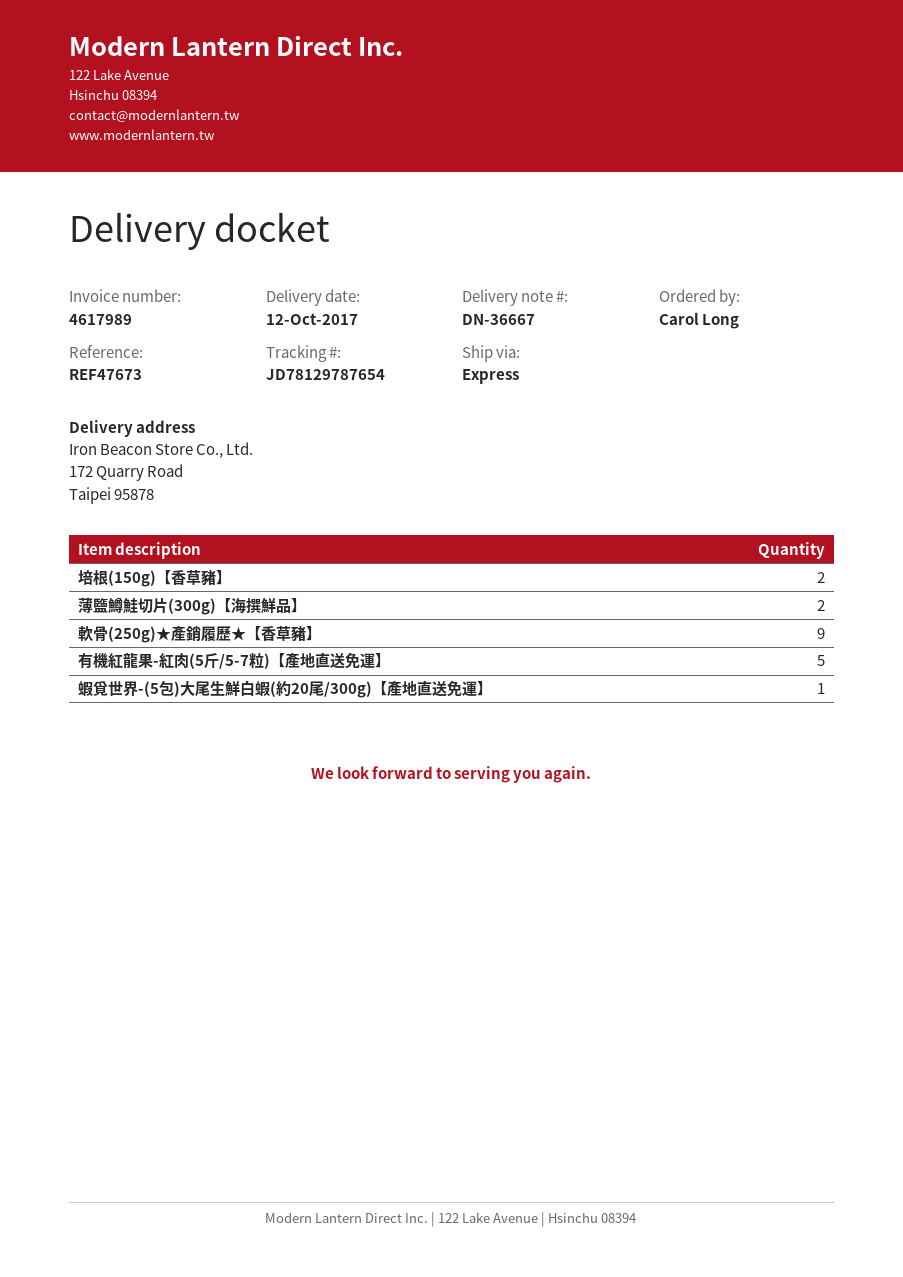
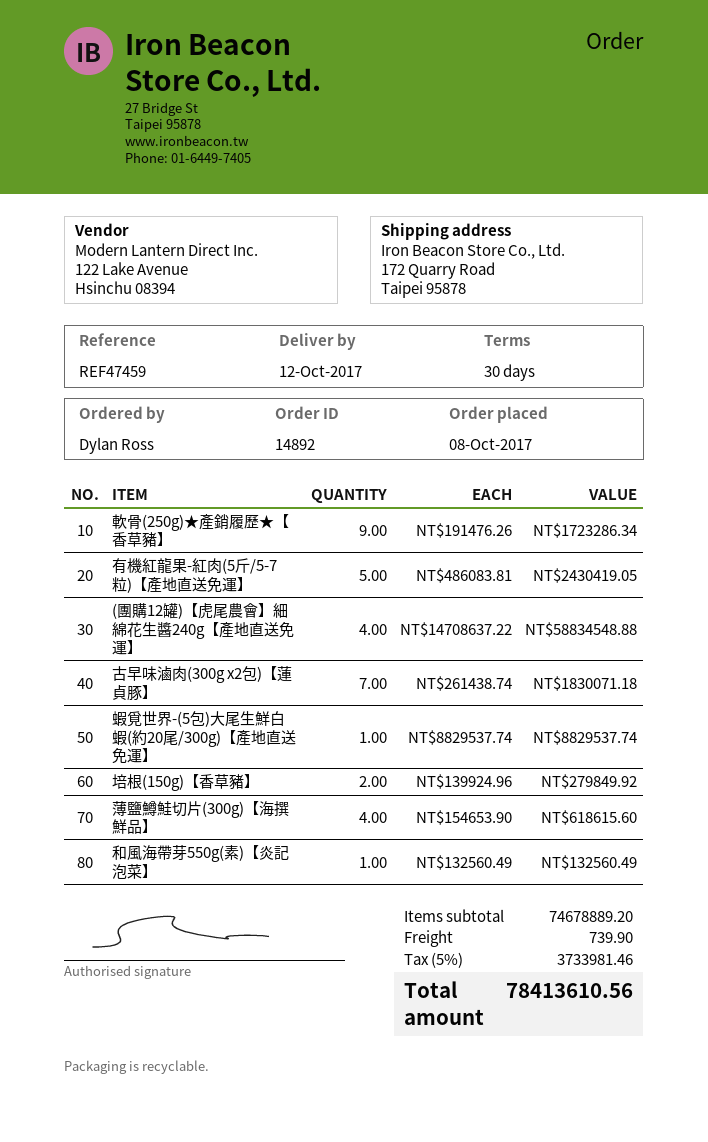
reference: REF47673 -> REF47459
ordered by: Carol Long -> Dylan Ross
薄鹽鱒鮭切片(300g)【海撰鮮品】: 2 -> 4
(團購12罐)【虎尾農會】細綿花生醬240g【產地直送免運】: none -> 4
古早味滷肉(300g x2包)【蓮貞豚】: none -> 7
和風海帶芽550g(素)【炎記泡菜】: none -> 1

